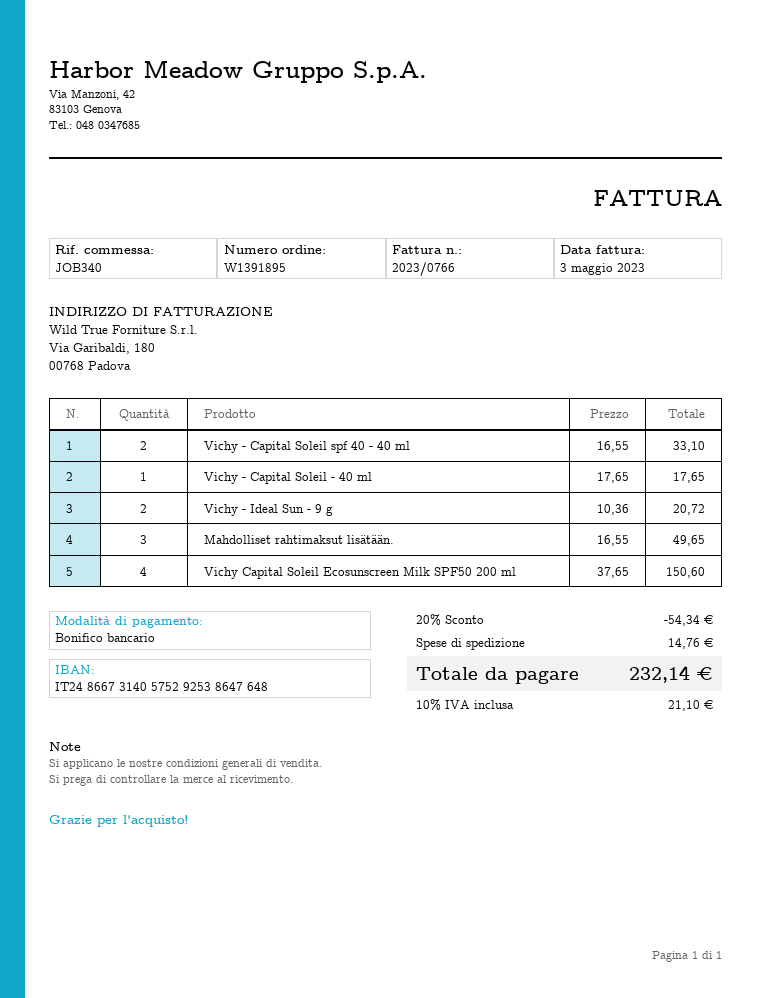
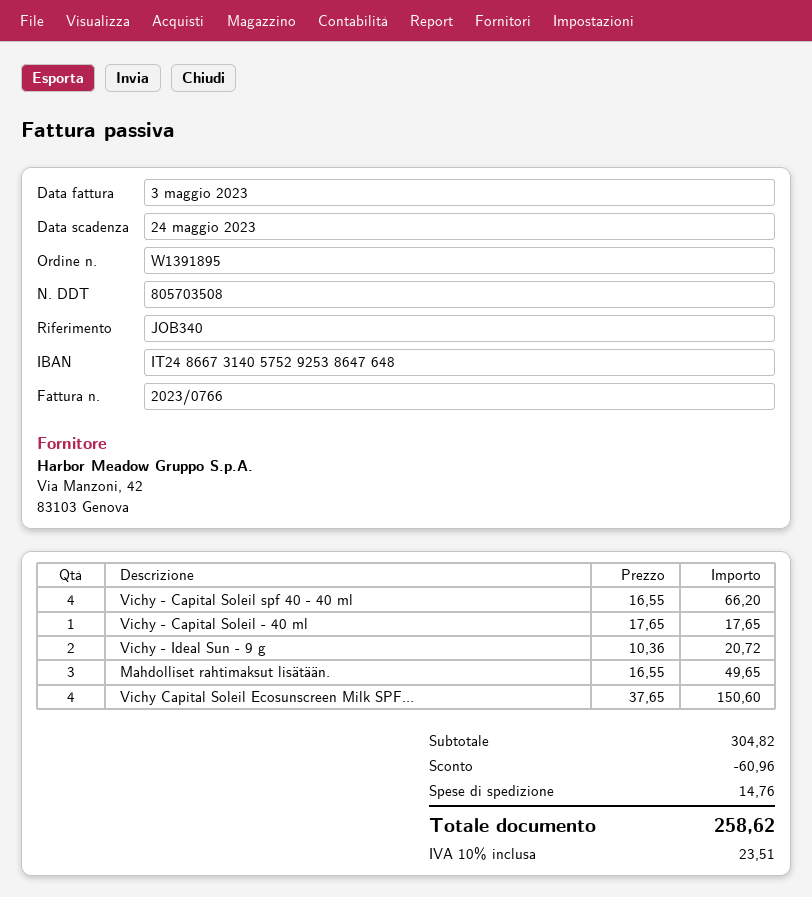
Vichy - Capital Soleil spf 40 - 40 ml: 2 x 16.55 = 33.10 -> 4 x 16.55 = 66.20
discount: 54.34 -> 60.96
tax: 10% = 21.10 -> 10% = 23.51
total: 232.14 -> 258.62

